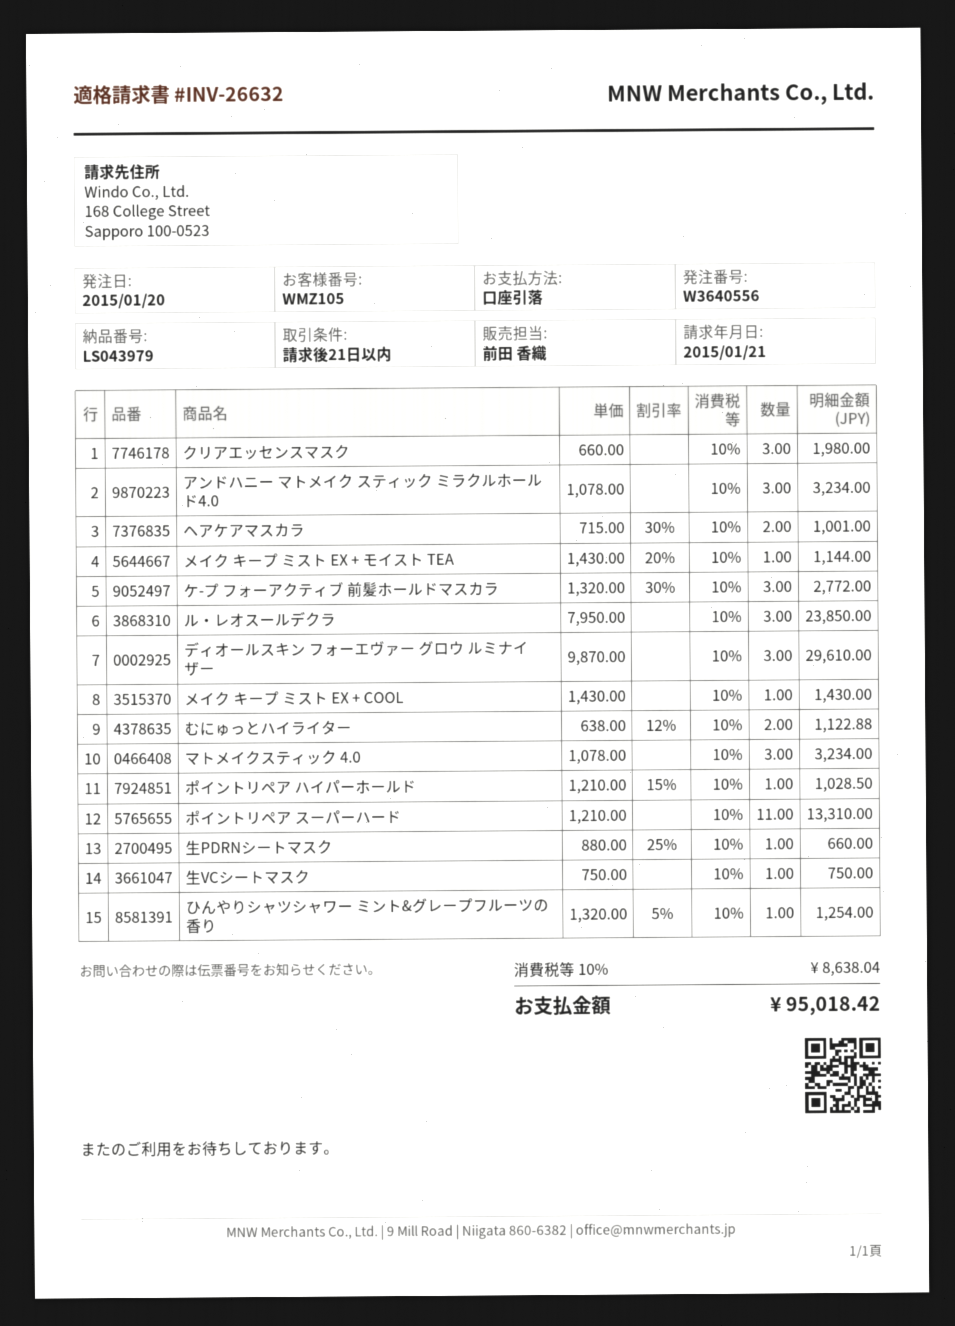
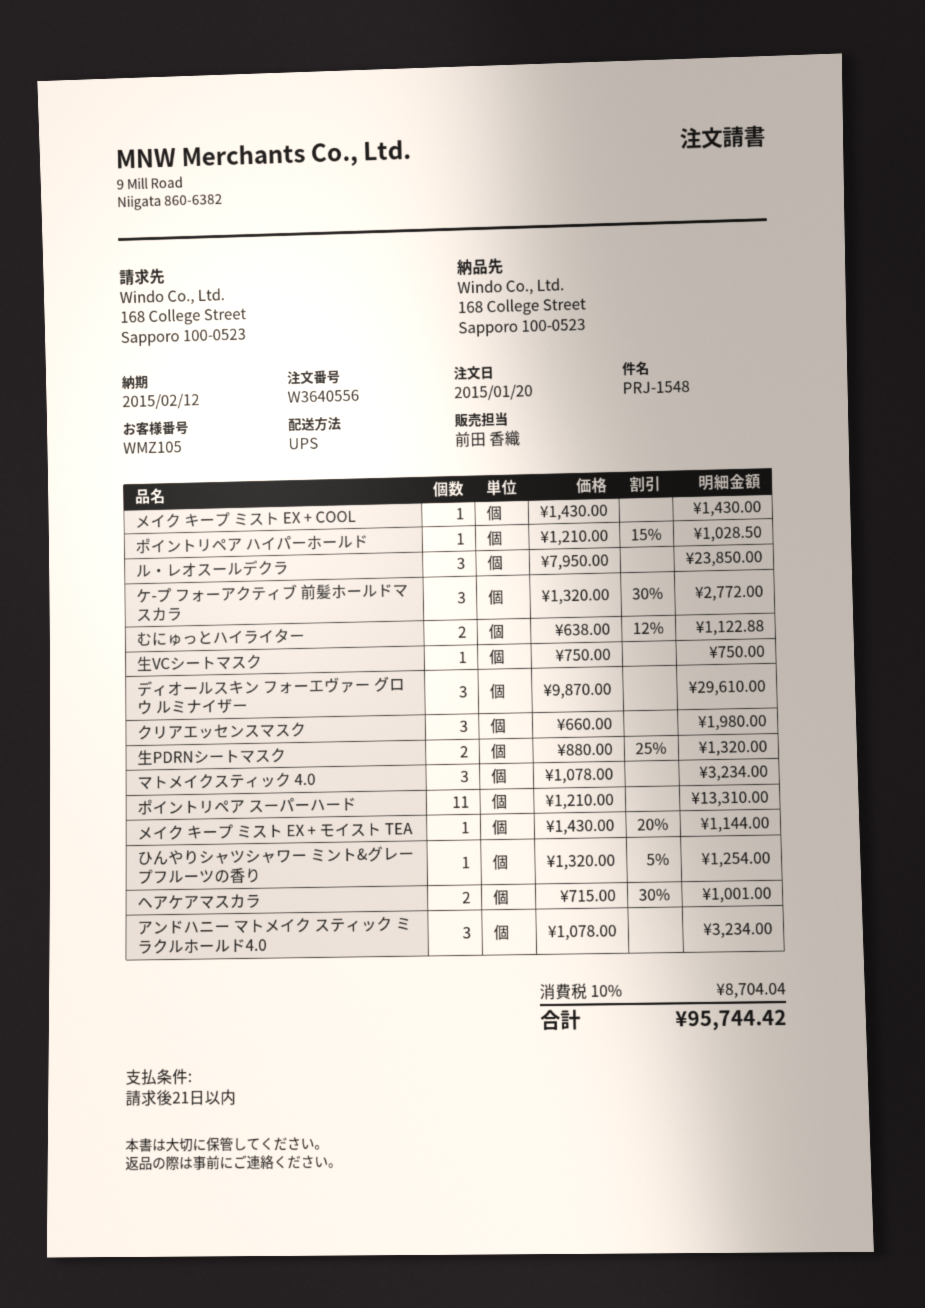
生PDRNシートマスク: 1 x 880.00 - 25% = 660.00 -> 2 x 880.00 - 25% = 1320.00
tax: 10% = 8638.04 -> 10% = 8704.04
total: 95018.42 -> 95744.42

